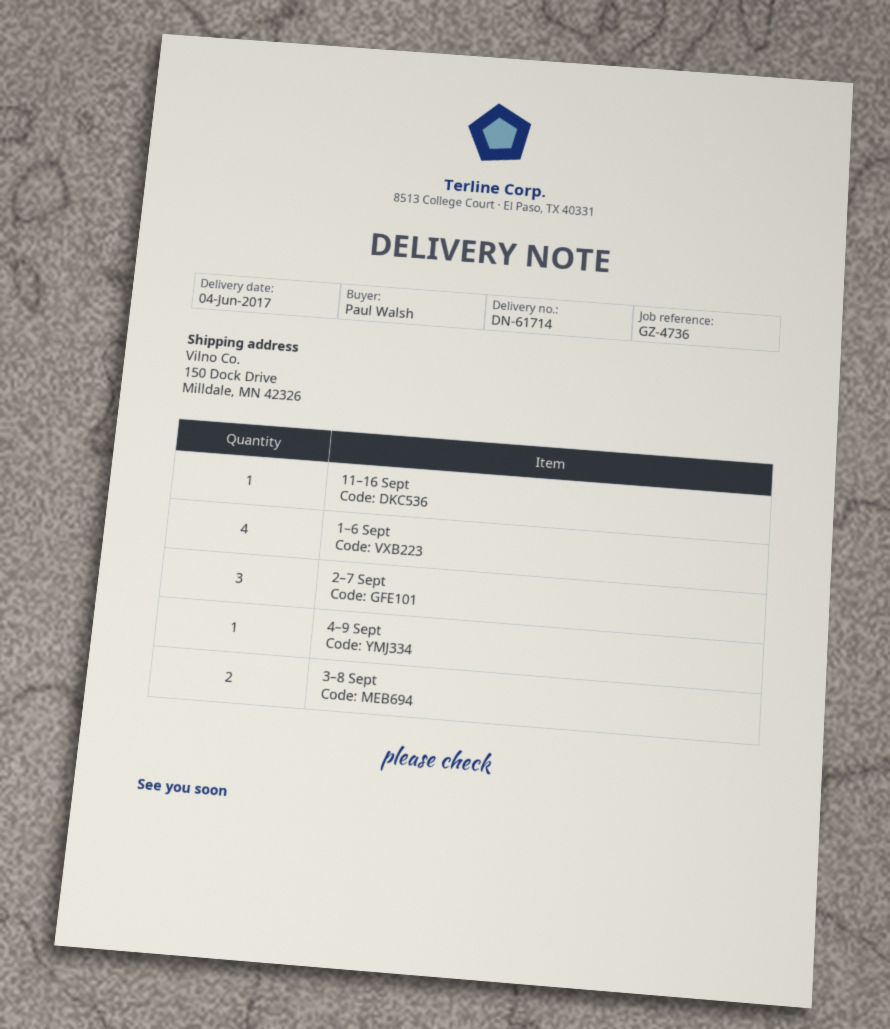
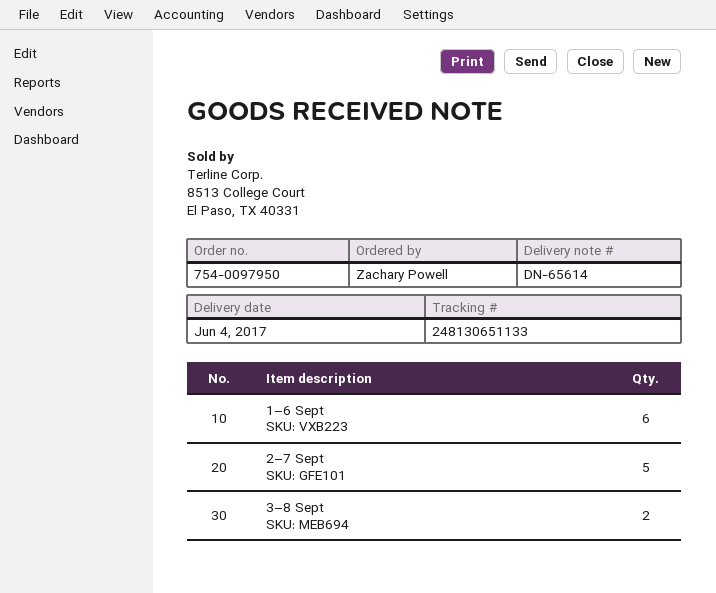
delivery note number: DN-61714 -> DN-65614
ordered by: Paul Walsh -> Zachary Powell
11–16 Sept: 1 -> none
1–6 Sept: 4 -> 6
2–7 Sept: 3 -> 5
4–9 Sept: 1 -> none

